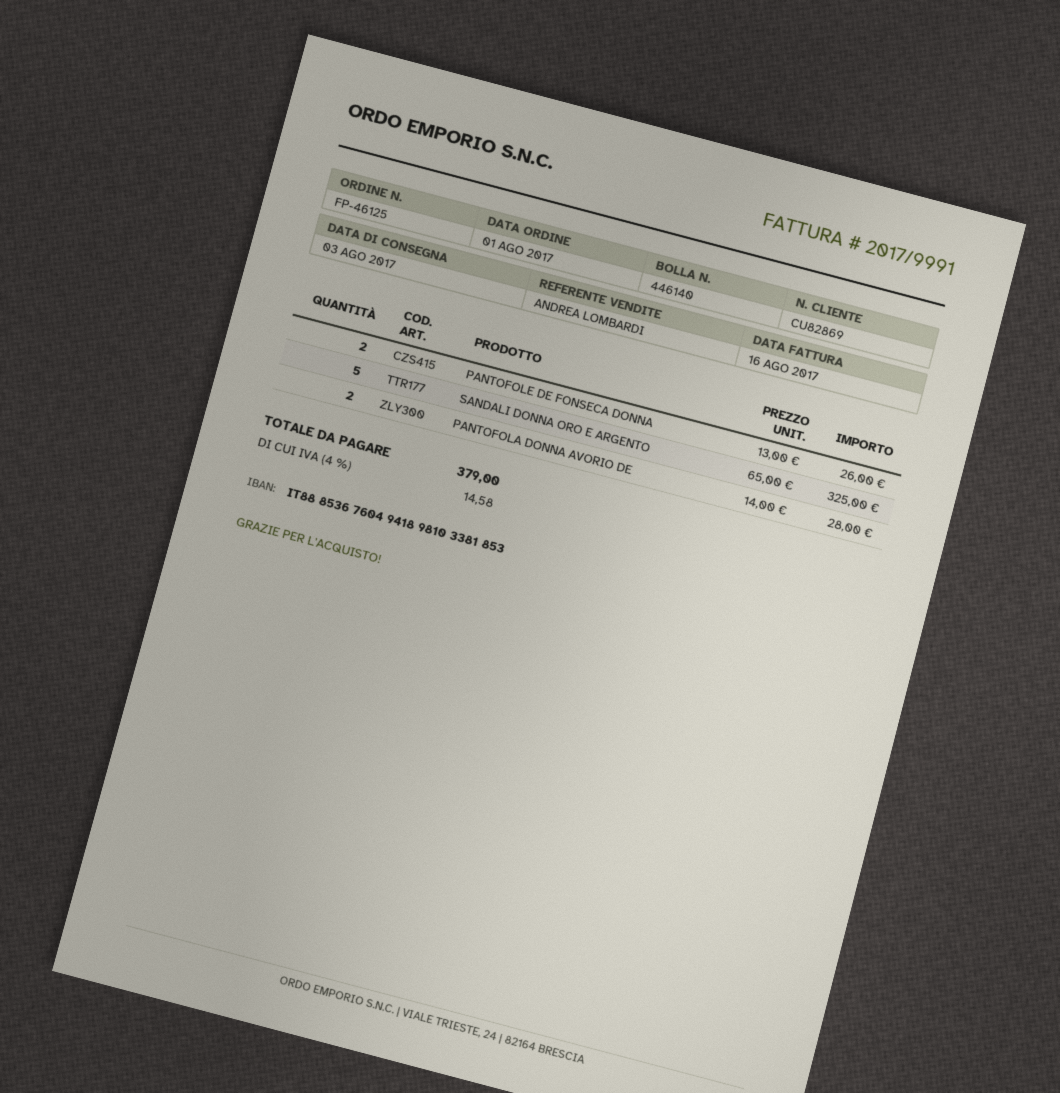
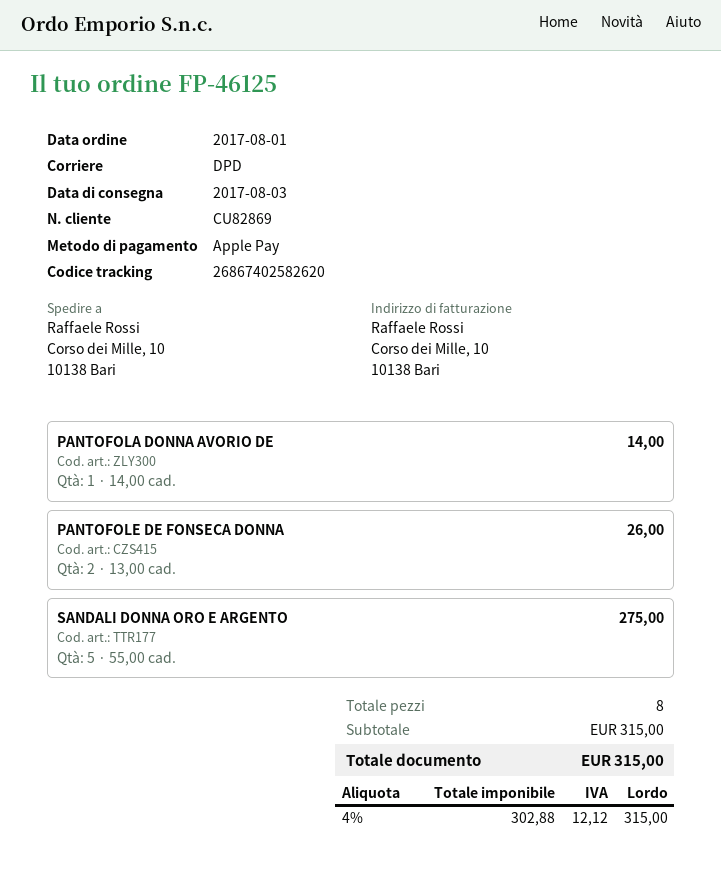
SANDALI DONNA ORO E ARGENTO: 5 x 65.00 = 325.00 -> 5 x 55.00 = 275.00
PANTOFOLA DONNA AVORIO DE: 2 x 14.00 = 28.00 -> 1 x 14.00 = 14.00
tax: 4% = 14.58 -> 4% = 12.12
total: 379.00 -> 315.00

